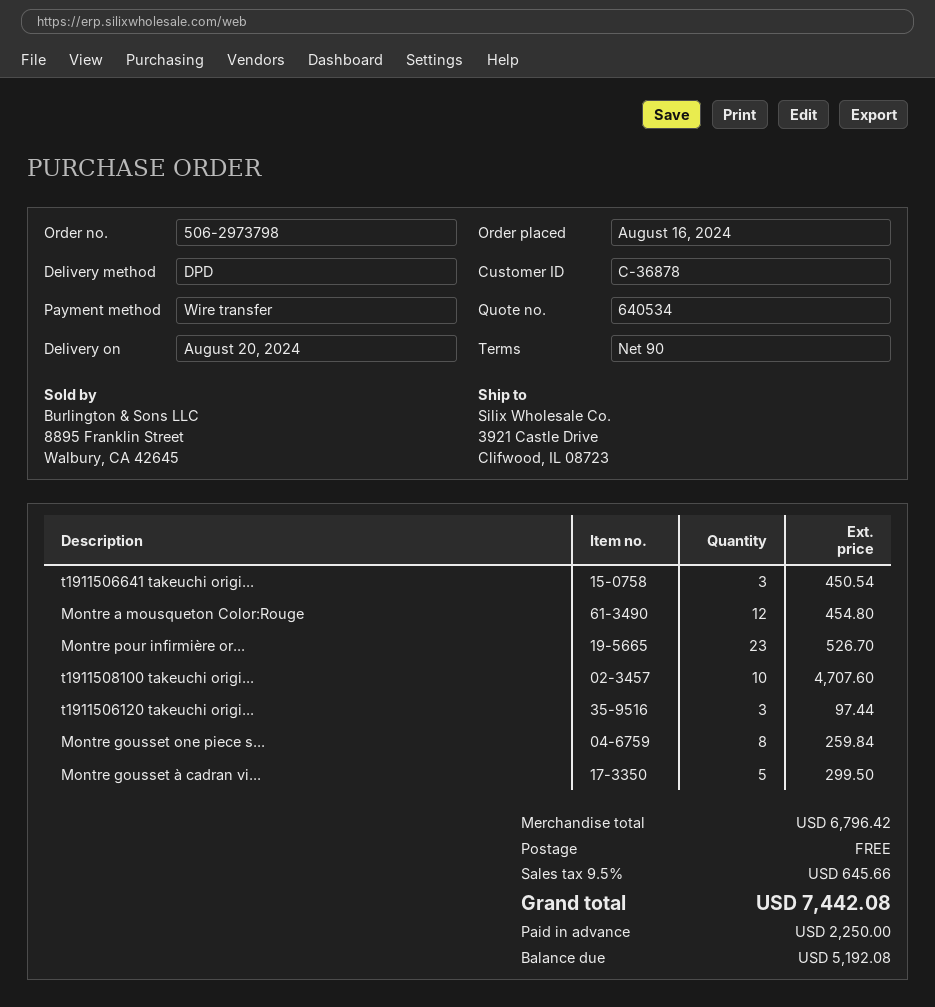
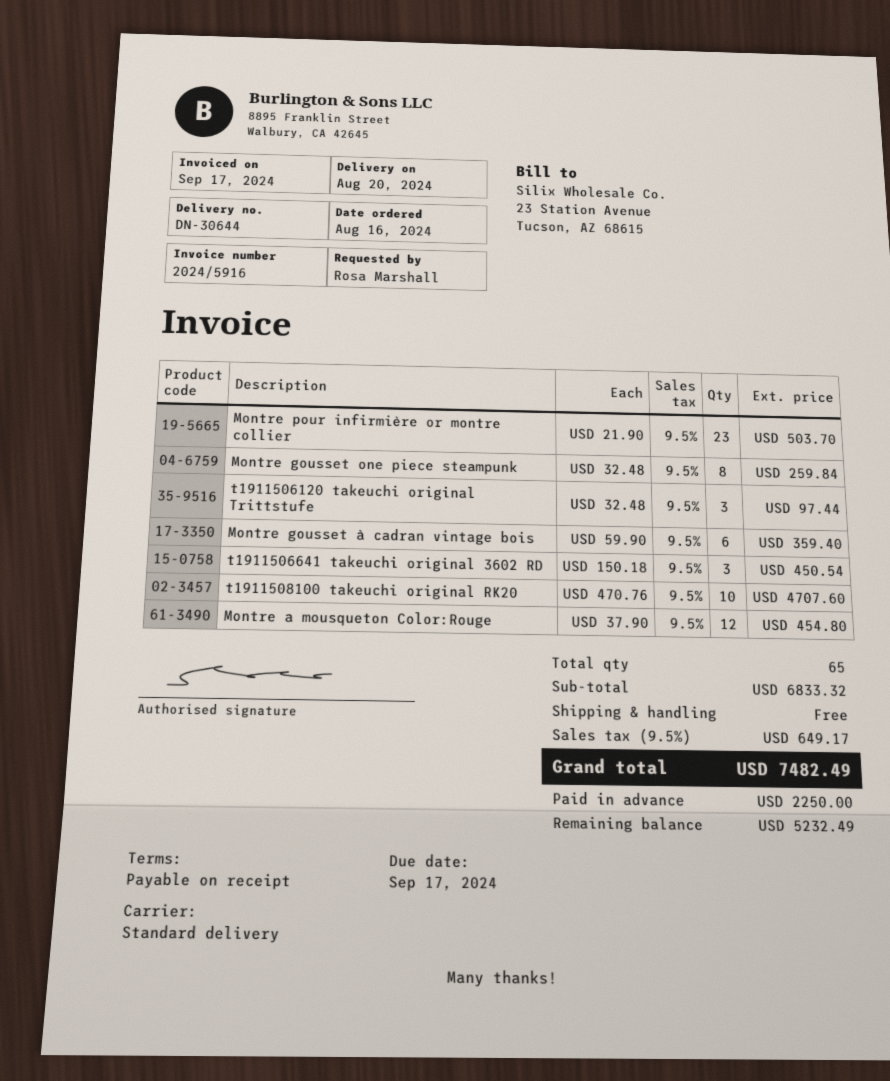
payment terms: 90 days -> on receipt
shipping method: DPD -> standard
Montre pour infirmière or...: 23 for 526.70 -> 23 for 503.70
Montre gousset à cadran vi...: 5 for 299.50 -> 6 for 359.40
subtotal: 6796.42 -> 6833.32
tax: 9.5% = 645.66 -> 9.5% = 649.17
total: 7442.08 -> 7482.49
balance: 5192.08 -> 5232.49

